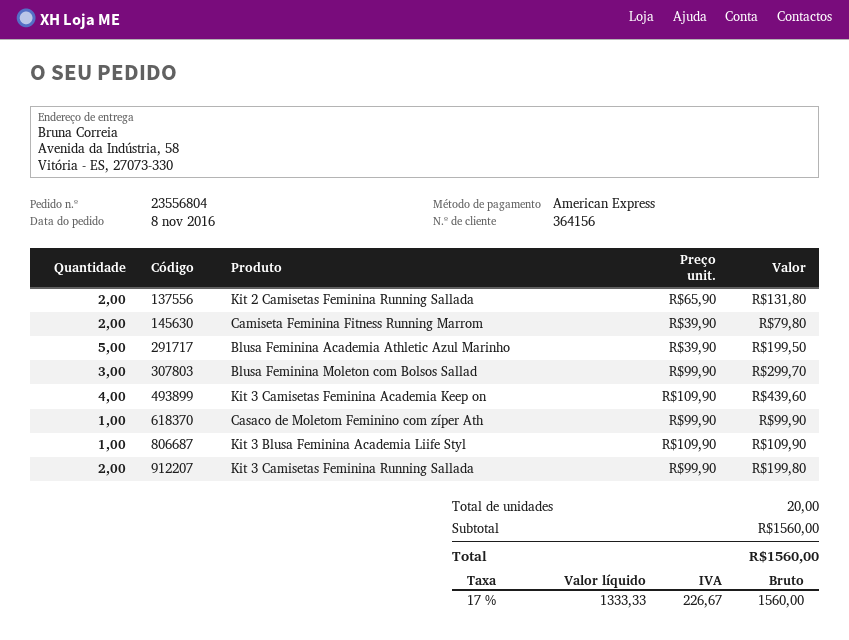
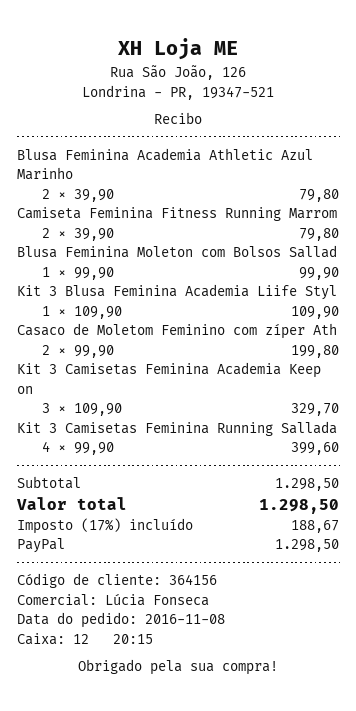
payment method: American Express -> PayPal
Kit 2 Camisetas Feminina Running Sallada: 2 x 65.90 = 131.80 -> none
Blusa Feminina Academia Athletic Azul Marinho: 5 x 39.90 = 199.50 -> 2 x 39.90 = 79.80
Blusa Feminina Moleton com Bolsos Sallad: 3 x 99.90 = 299.70 -> 1 x 99.90 = 99.90
Kit 3 Camisetas Feminina Academia Keep on: 4 x 109.90 = 439.60 -> 3 x 109.90 = 329.70
Casaco de Moletom Feminino com zíper Ath: 1 x 99.90 = 99.90 -> 2 x 99.90 = 199.80
Kit 3 Camisetas Feminina Running Sallada: 2 x 99.90 = 199.80 -> 4 x 99.90 = 399.60
subtotal: 1560.00 -> 1298.50
tax: 17% = 226.67 -> 17% = 188.67
total: 1560.00 -> 1298.50

